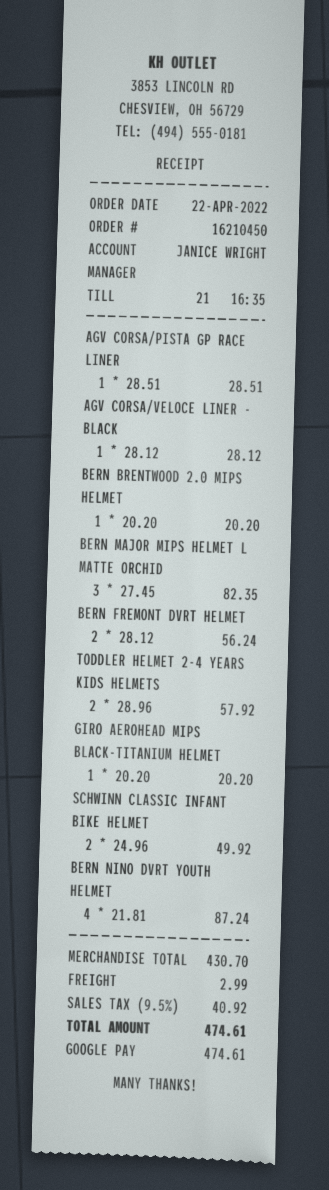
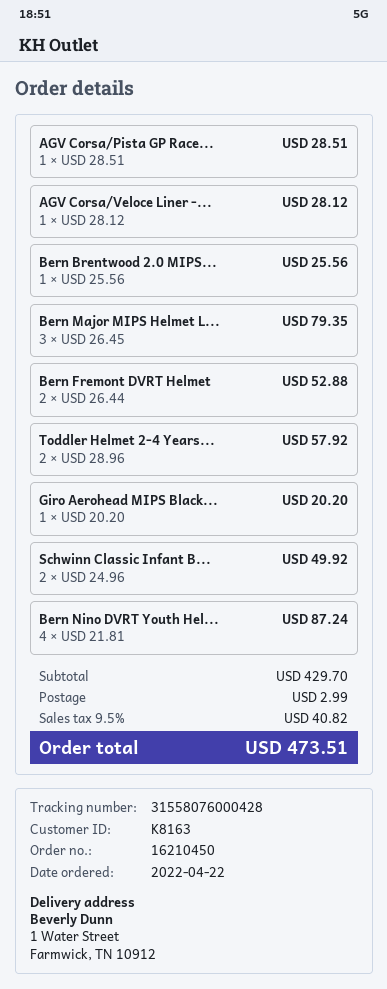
BERN BRENTWOOD 2.0 MIPS HELMET: 1 x 20.20 = 20.20 -> 1 x 25.56 = 25.56
BERN MAJOR MIPS HELMET L MATTE ORCHID: 3 x 27.45 = 82.35 -> 3 x 26.45 = 79.35
BERN FREMONT DVRT HELMET: 2 x 28.12 = 56.24 -> 2 x 26.44 = 52.88
subtotal: 430.70 -> 429.70
tax: 9.5% = 40.92 -> 9.5% = 40.82
total: 474.61 -> 473.51

